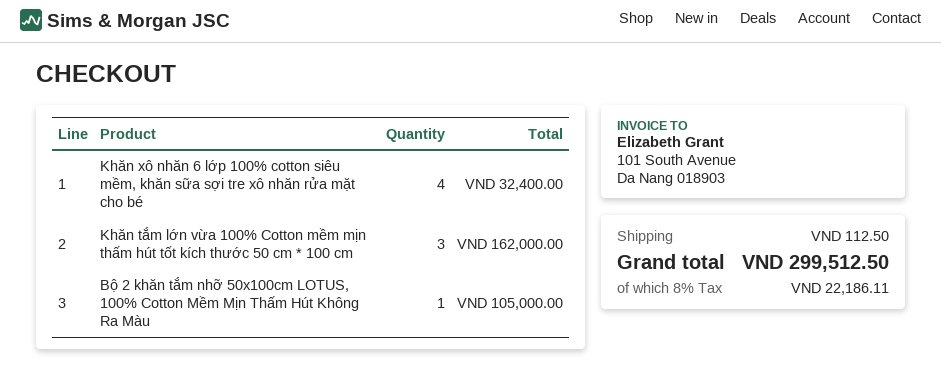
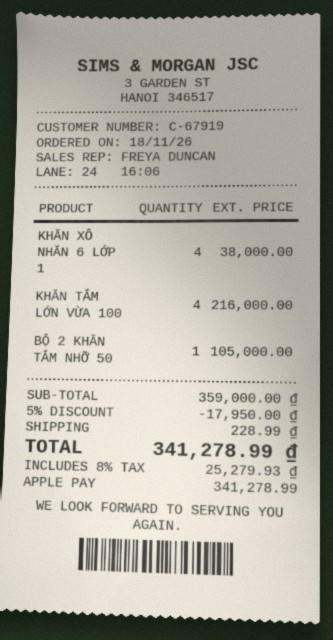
Khăn xô nhăn 6 lớp 100% cotton siêu mềm, khăn sữa sợi tre xô nhăn rửa mặt cho bé: 4 for 32400.00 -> 4 for 38000.00
Khăn tắm lớn vừa 100% Cotton mềm mịn thấm hút tốt kích thước 50 cm * 100 cm: 3 for 162000.00 -> 4 for 216000.00
discount: none -> 5% = 17950.00
shipping: 112.50 -> 228.99
tax: 8% = 22186.11 -> 8% = 25279.93
total: 299512.50 -> 341278.99

